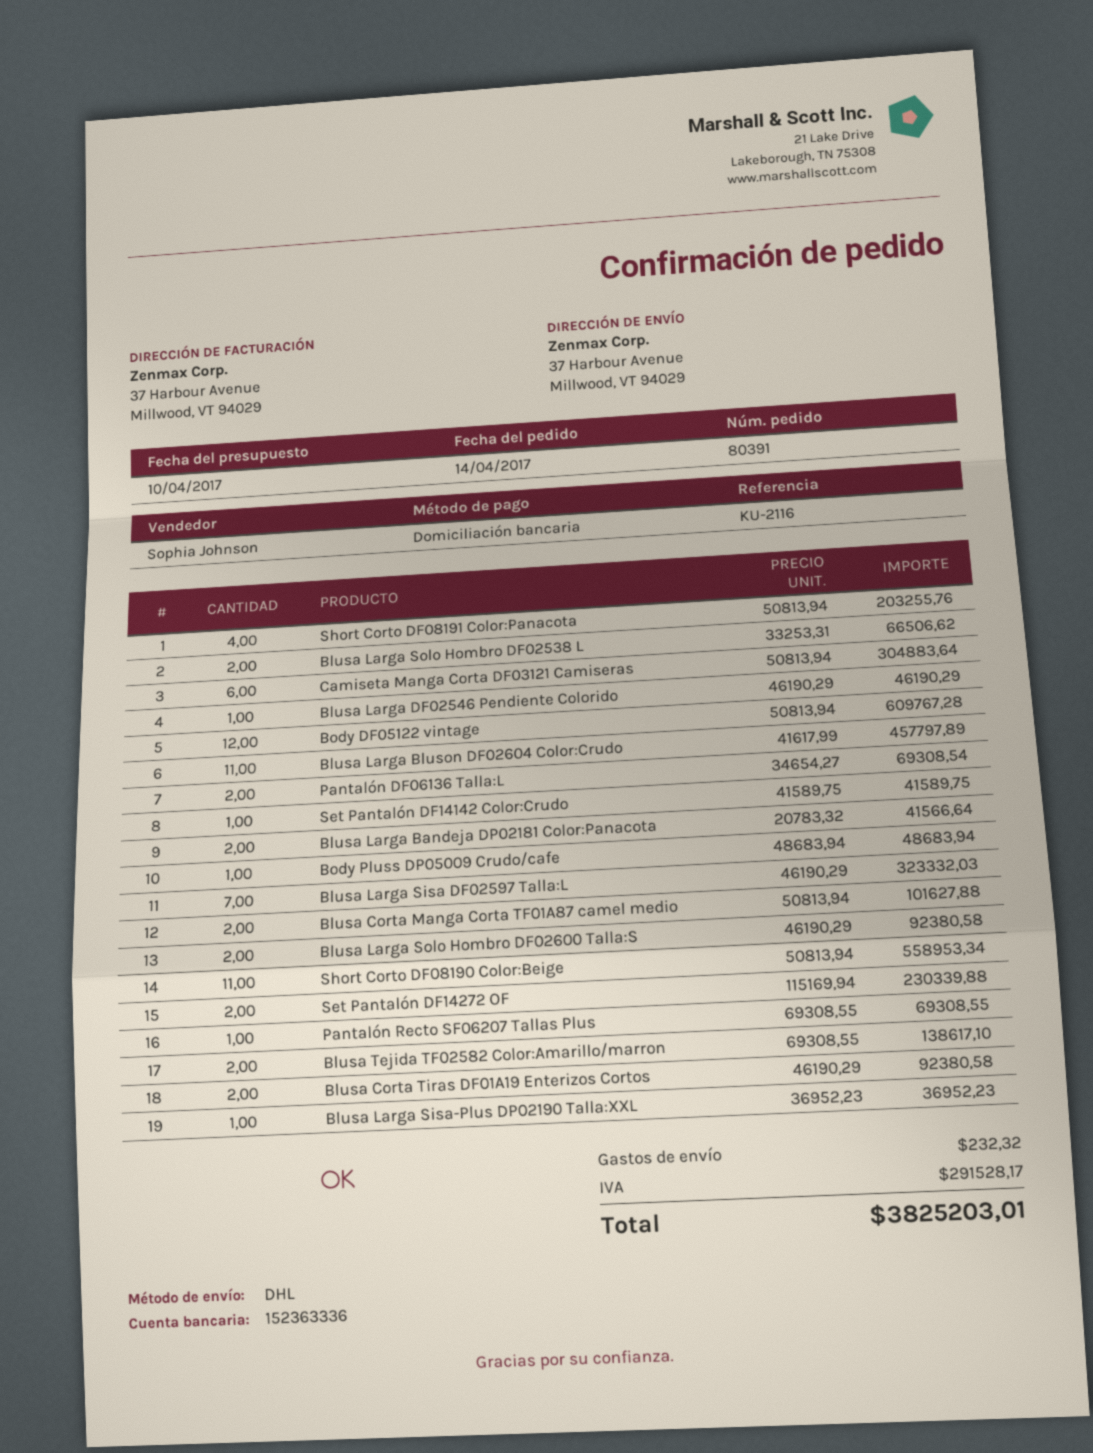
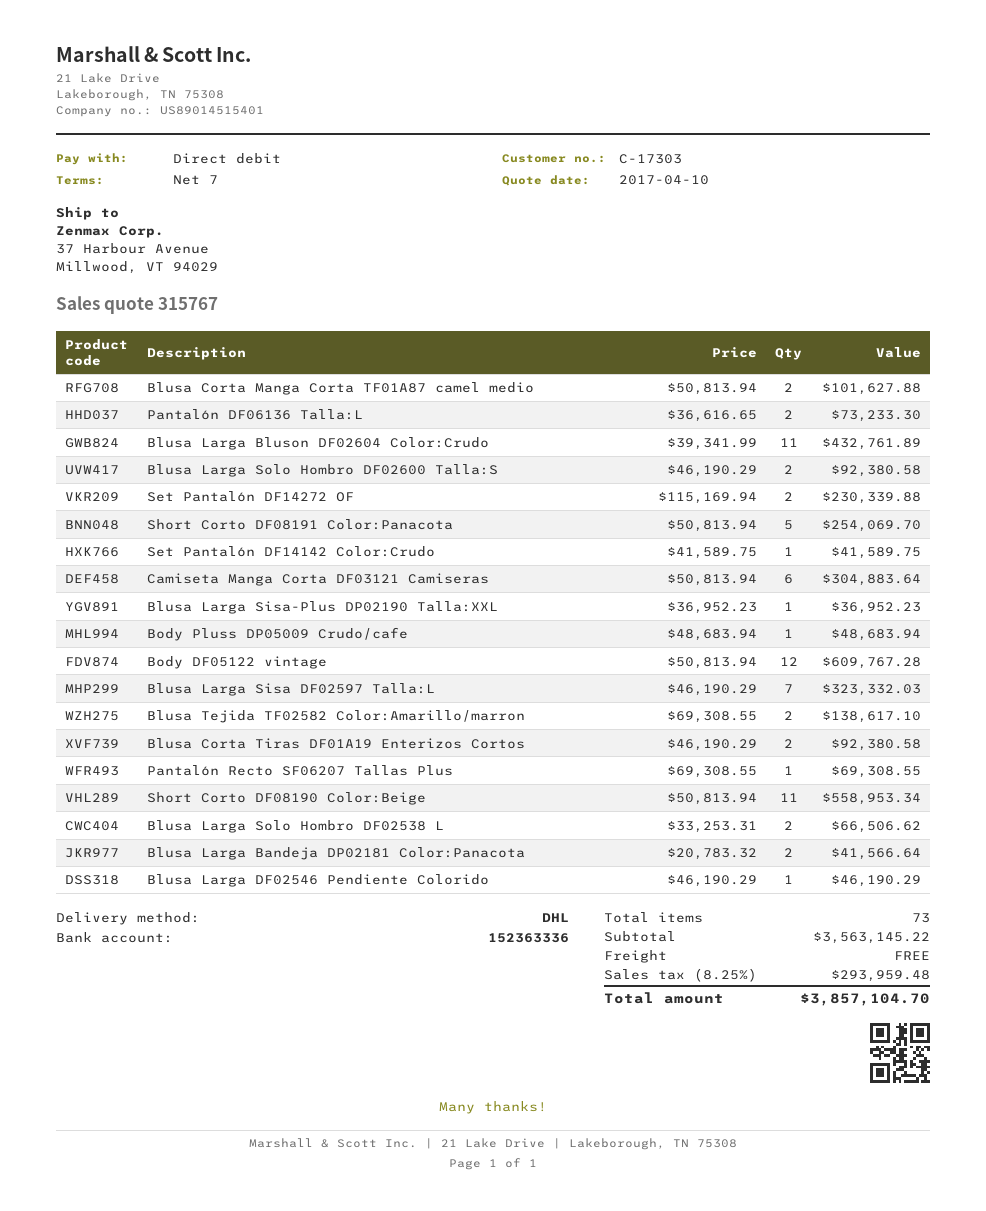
Short Corto DF08191 Color:Panacota: 4 x 50813.94 = 203255.76 -> 5 x 50813.94 = 254069.70
Blusa Larga Bluson DF02604 Color:Crudo: 11 x 41617.99 = 457797.89 -> 11 x 39341.99 = 432761.89
Pantalón DF06136 Talla:L: 2 x 34654.27 = 69308.54 -> 2 x 36616.65 = 73233.30
shipping: 232.32 -> 0.00
tax: 291528.17 -> 293959.48
total: 3825203.01 -> 3857104.70

